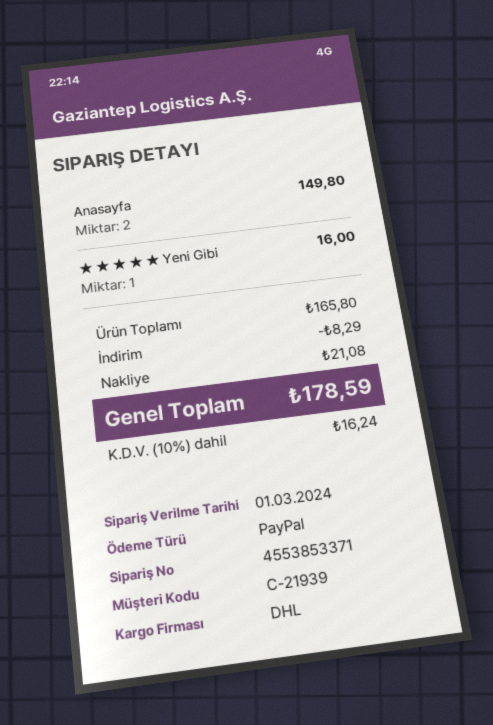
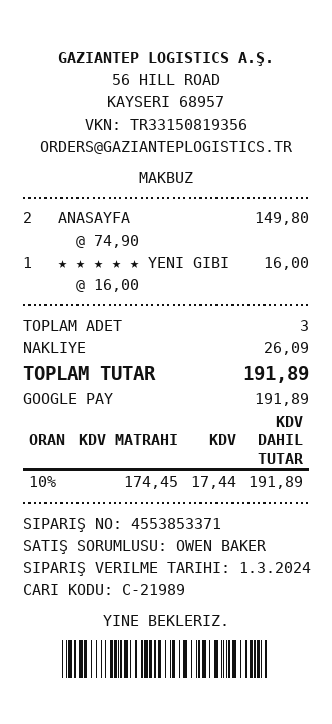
customer number: C-21939 -> C-21989
payment method: PayPal -> Google Pay
discount: 8.29 -> none
shipping: 21.08 -> 26.09
tax: 10% = 16.24 -> 10% = 17.44
total: 178.59 -> 191.89

